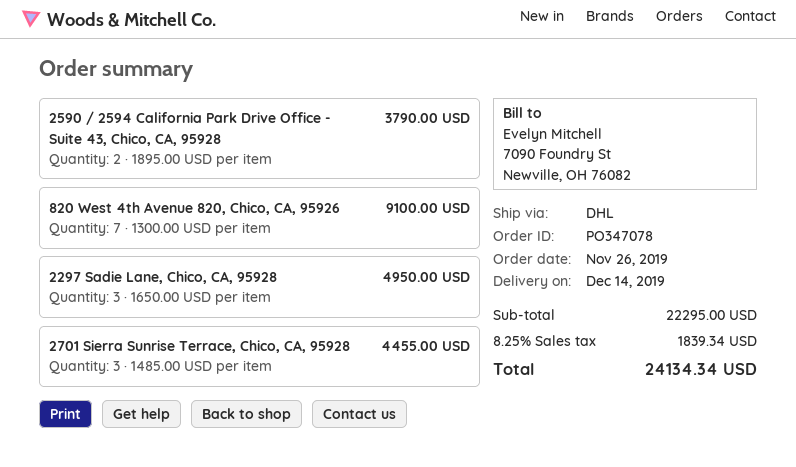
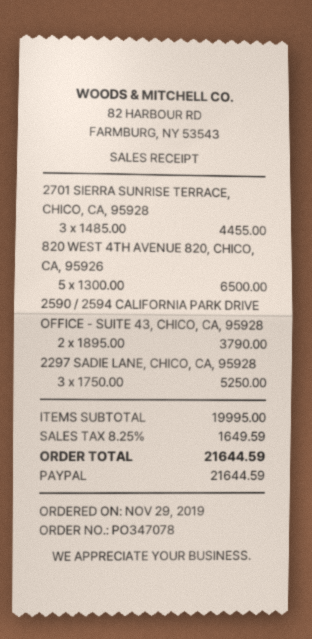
order date: 2019-11-26 -> 2019-11-29
820 West 4th Avenue 820, Chico, CA, 95926: 7 x 1300.00 = 9100.00 -> 5 x 1300.00 = 6500.00
2297 Sadie Lane, Chico, CA, 95928: 3 x 1650.00 = 4950.00 -> 3 x 1750.00 = 5250.00
subtotal: 22295.00 -> 19995.00
tax: 8.25% = 1839.34 -> 8.25% = 1649.59
total: 24134.34 -> 21644.59

